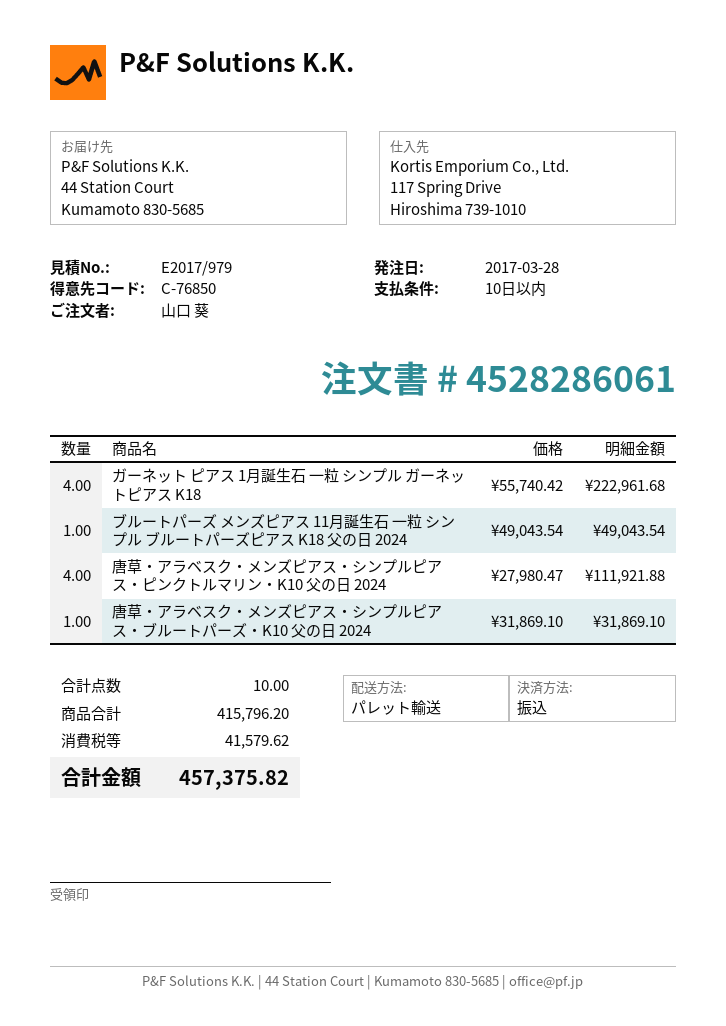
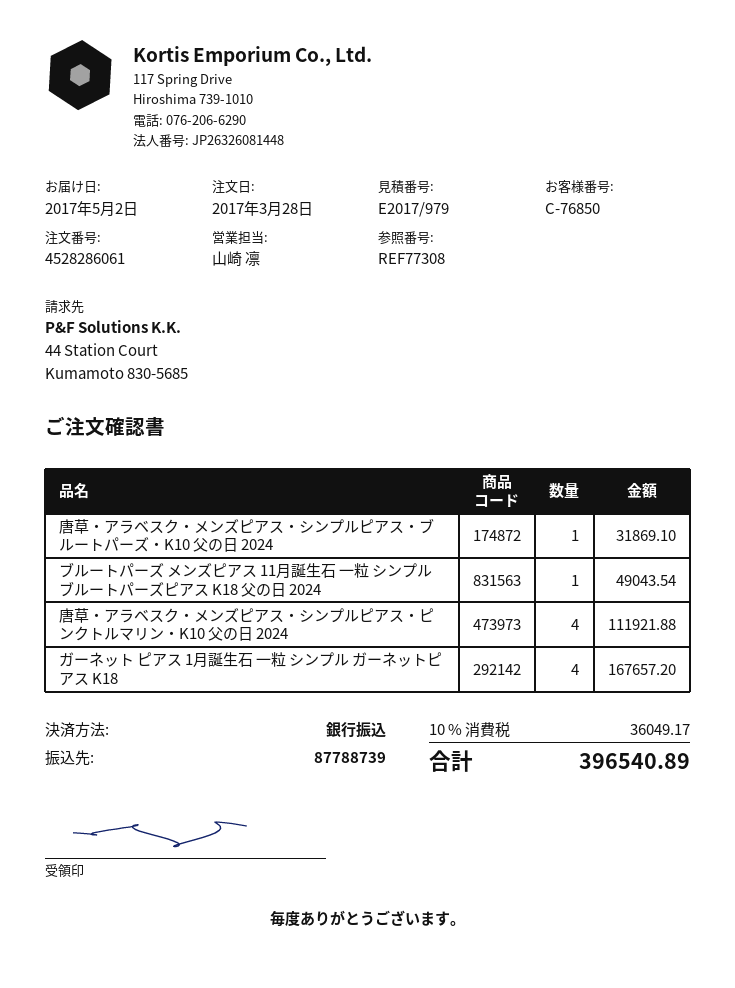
ガーネット ピアス 1月誕生石 一粒 シンプル ガーネットピアス K18: 4 for 222961.68 -> 4 for 167657.20
tax: 41579.62 -> 36049.17
total: 457375.82 -> 396540.89

